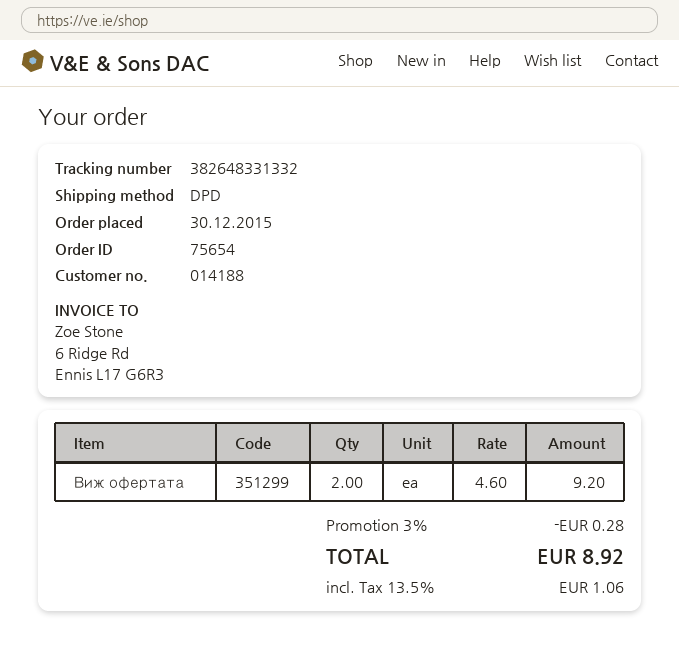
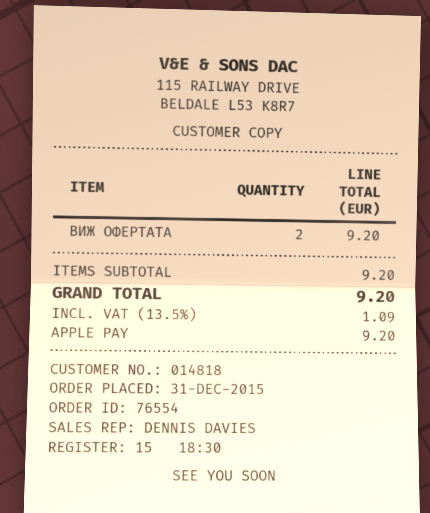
order number: 75654 -> 76554
order date: 2015-12-30 -> 2015-12-31
customer number: 014188 -> 014818
discount: 3% = 0.28 -> none
tax: 13.5% = 1.06 -> 13.5% = 1.09
total: 8.92 -> 9.20

